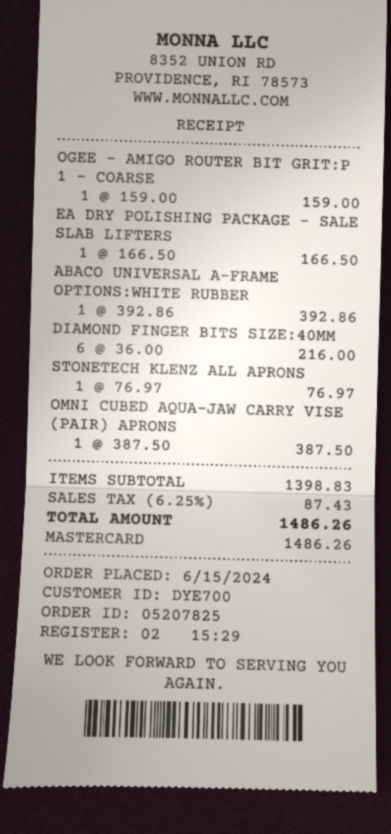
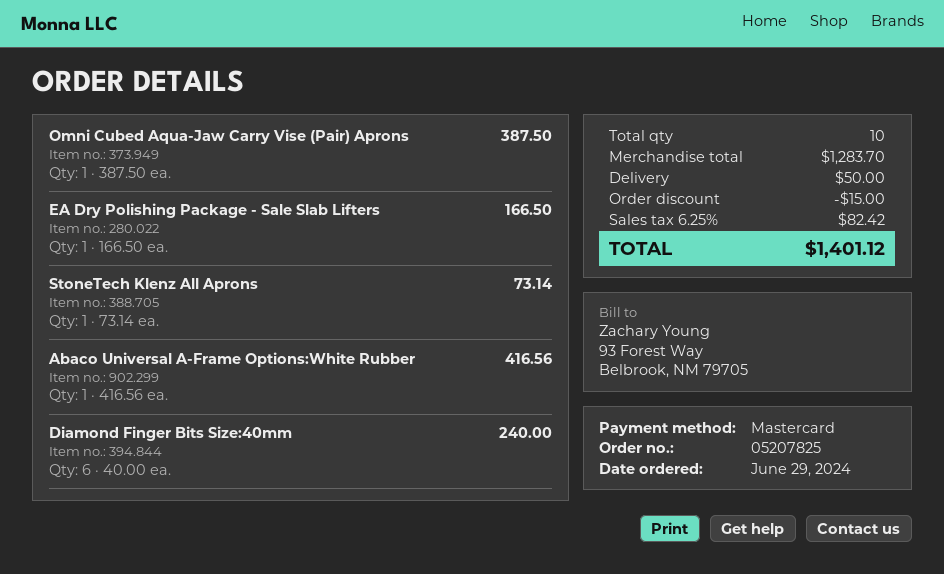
order date: 2024-06-15 -> 2024-06-29
OGEE - AMIGO ROUTER BIT GRIT:P 1 - COARSE: 1 x 159.00 = 159.00 -> none
ABACO UNIVERSAL A-FRAME OPTIONS:WHITE RUBBER: 1 x 392.86 = 392.86 -> 1 x 416.56 = 416.56
DIAMOND FINGER BITS SIZE:40MM: 6 x 36.00 = 216.00 -> 6 x 40.00 = 240.00
STONETECH KLENZ ALL APRONS: 1 x 76.97 = 76.97 -> 1 x 73.14 = 73.14
subtotal: 1398.83 -> 1283.70
discount: none -> 15.00
shipping: none -> 50.00
tax: 6.25% = 87.43 -> 6.25% = 82.42
total: 1486.26 -> 1401.12

